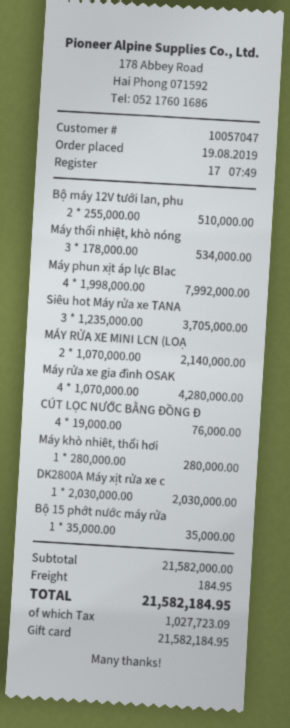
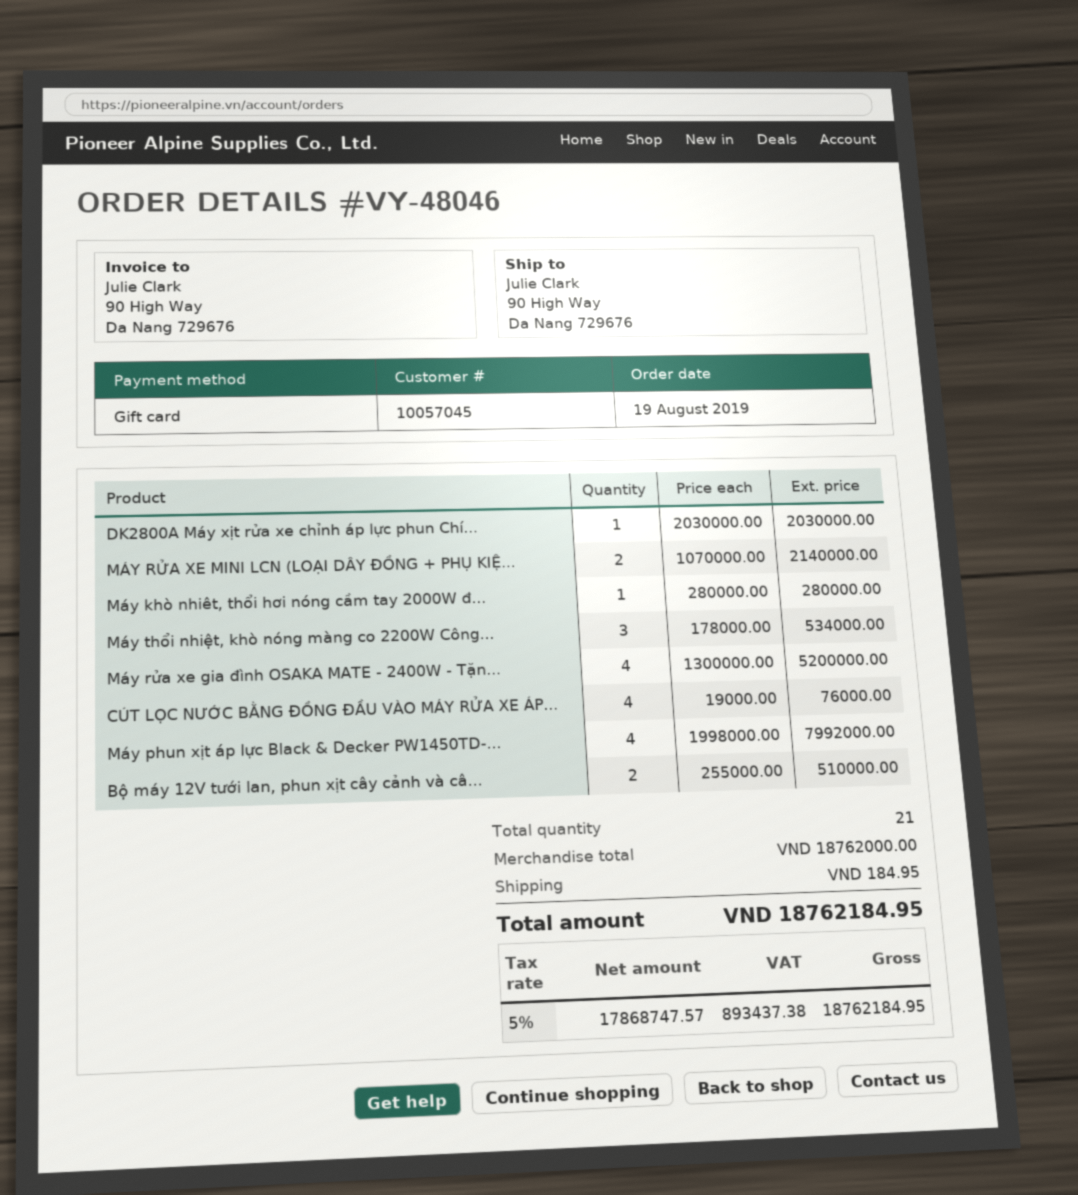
customer number: 10057047 -> 10057045
Siêu hot Máy rửa xe TANA: 3 x 1235000.00 = 3705000.00 -> none
Máy rửa xe gia đình OSAK: 4 x 1070000.00 = 4280000.00 -> 4 x 1300000.00 = 5200000.00
Bộ 15 phớt nước máy rửa: 1 x 35000.00 = 35000.00 -> none
subtotal: 21582000.00 -> 18762000.00
tax: 1027723.09 -> 893437.38
total: 21582184.95 -> 18762184.95

